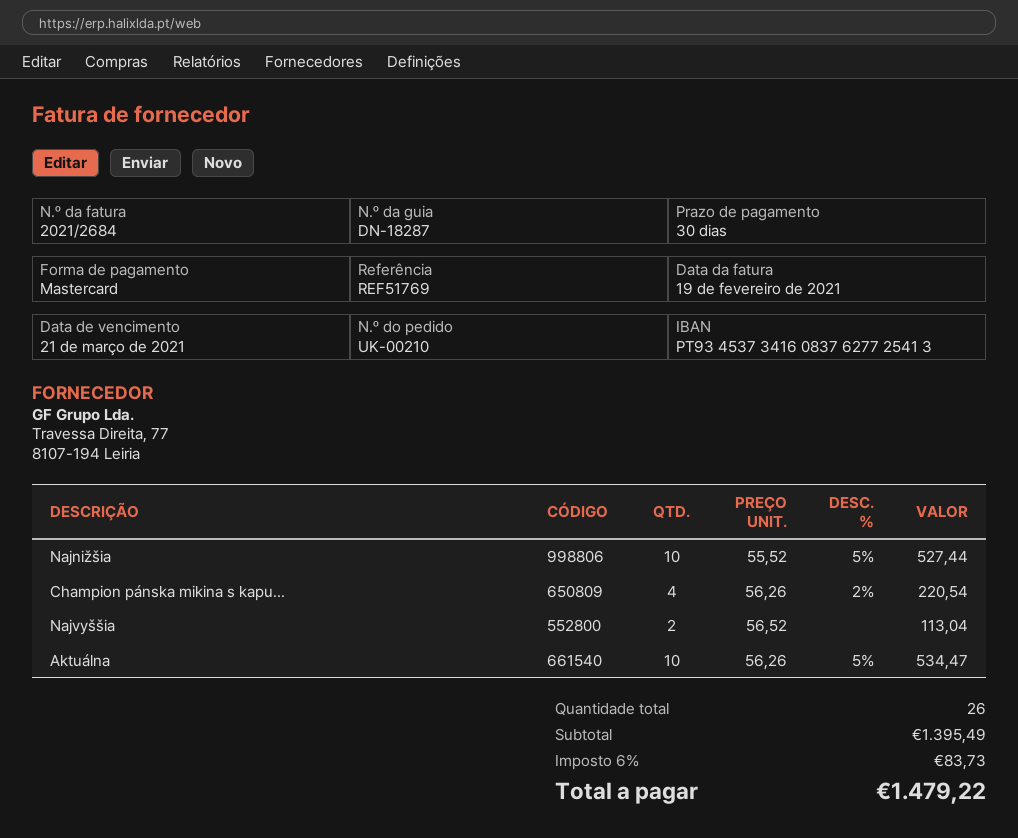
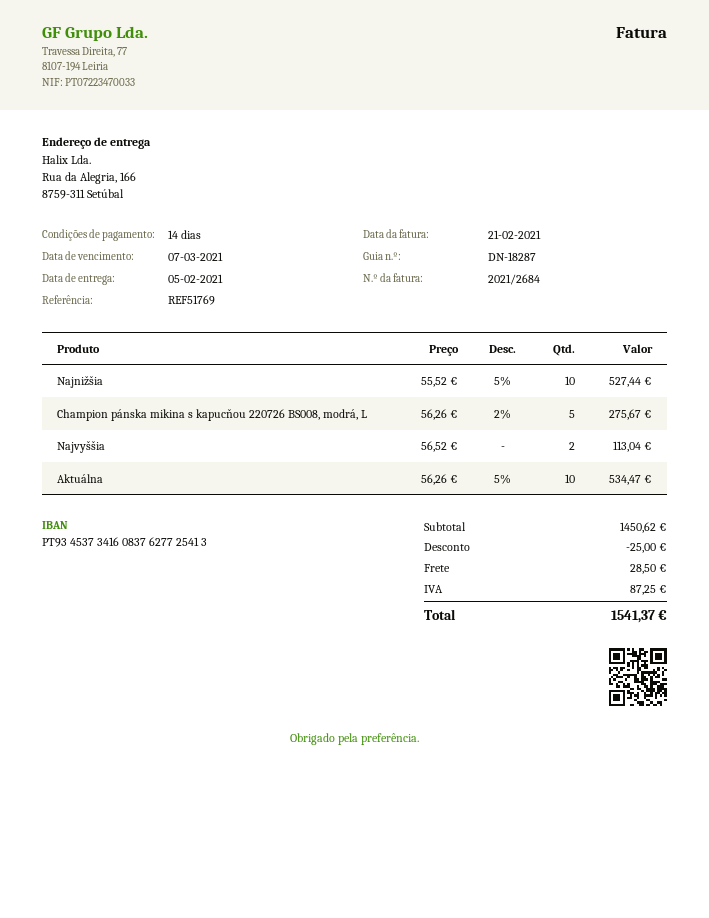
invoice date: 2021-02-19 -> 2021-02-21
payment terms: 30 days -> 14 days
due date: 2021-03-21 -> 2021-03-07
Champion pánska mikina s kapu...: 4 x 56.26 - 2% = 220.54 -> 5 x 56.26 - 2% = 275.67
subtotal: 1395.49 -> 1450.62
discount: none -> 25.00
shipping: none -> 28.50
tax: 83.73 -> 87.25
total: 1479.22 -> 1541.37

